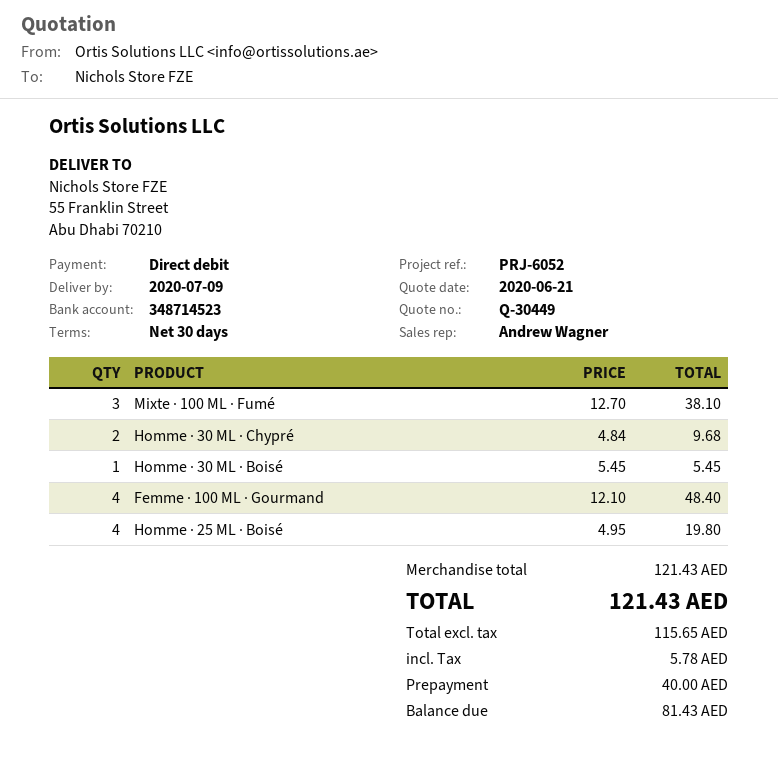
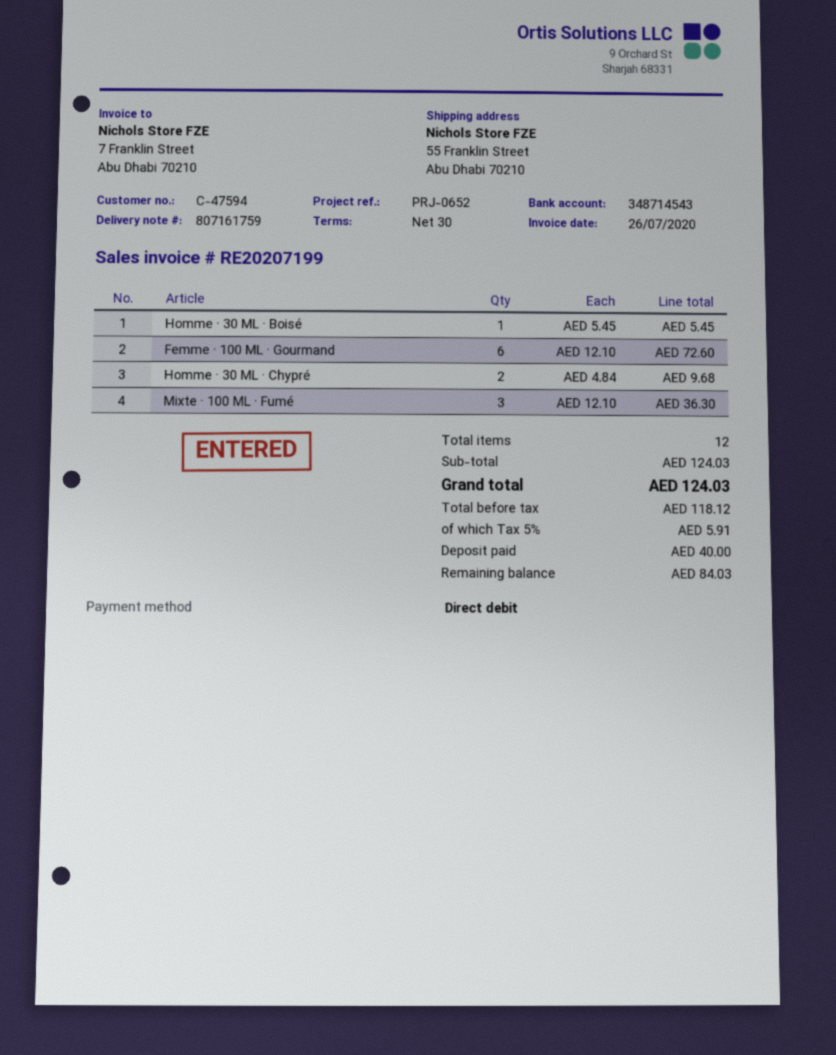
reference: PRJ-6052 -> PRJ-0652
bank account: 348714523 -> 348714543
Mixte · 100 ML · Fumé: 3 x 12.70 = 38.10 -> 3 x 12.10 = 36.30
Femme · 100 ML · Gourmand: 4 x 12.10 = 48.40 -> 6 x 12.10 = 72.60
Homme · 25 ML · Boisé: 4 x 4.95 = 19.80 -> none
subtotal: 121.43 -> 124.03
net: 115.65 -> 118.12
tax: 5.78 -> 5.91
total: 121.43 -> 124.03
balance: 81.43 -> 84.03

